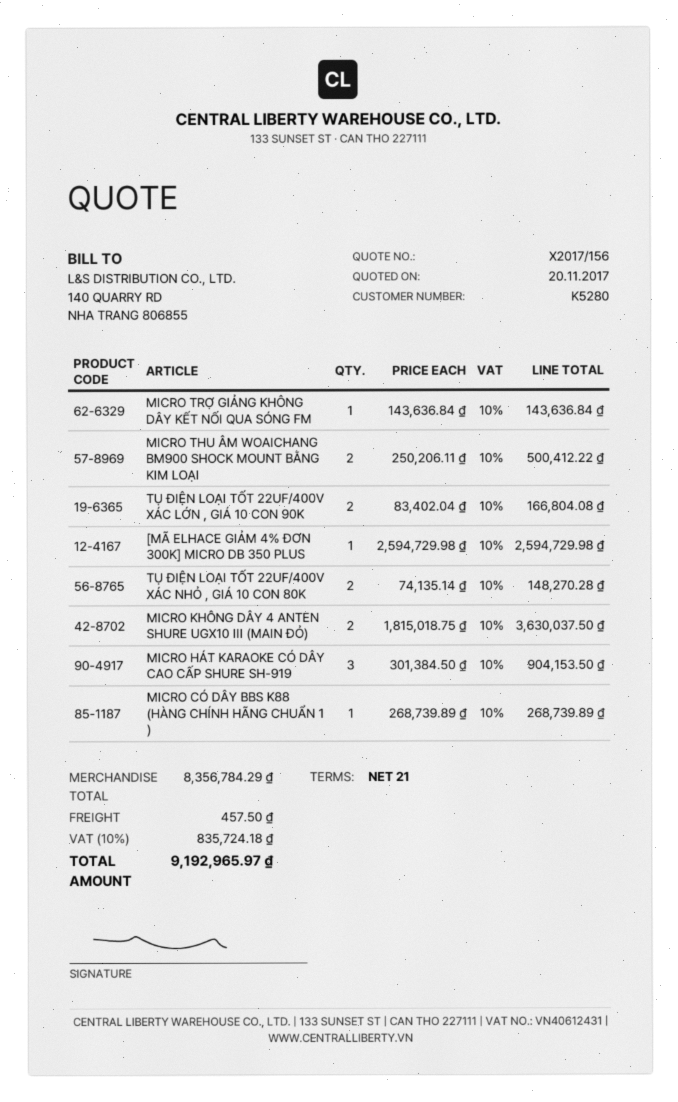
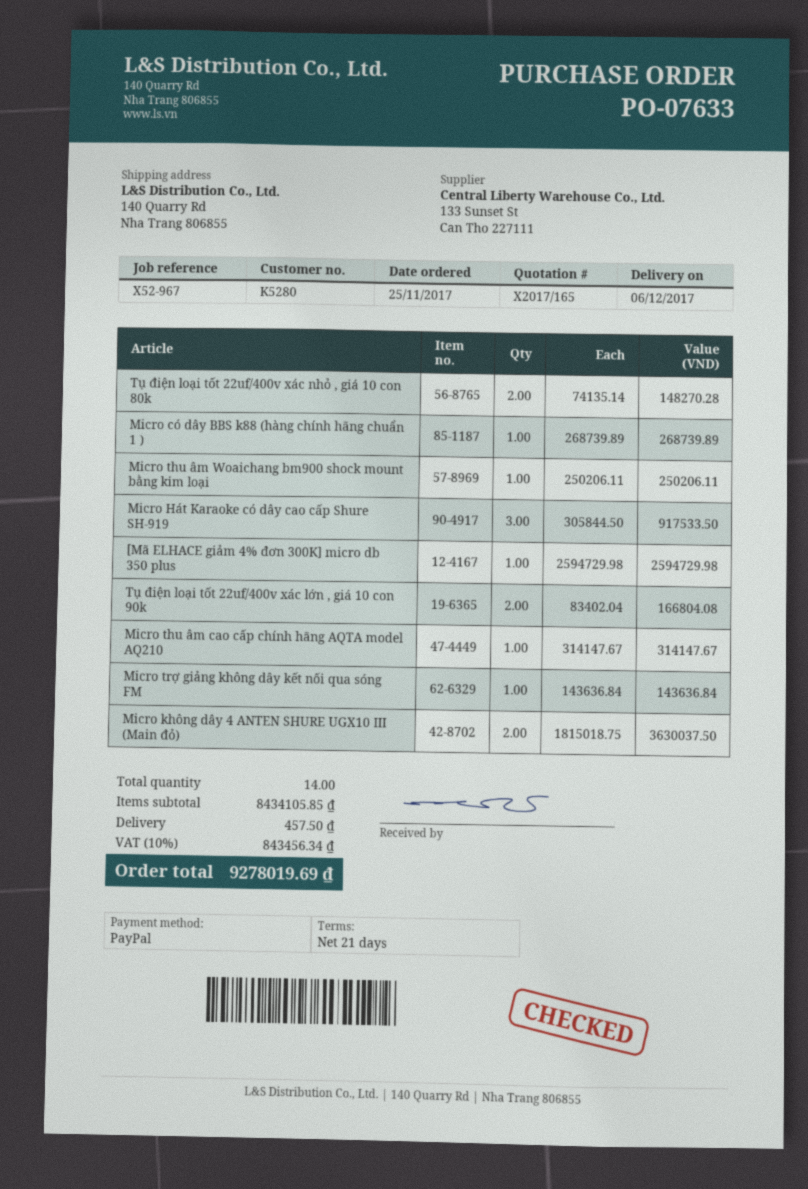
quote number: X2017/156 -> X2017/165
MICRO THU ÂM WOAICHANG BM900 SHOCK MOUNT BẰNG KIM LOẠI: 2 x 250206.11 = 500412.22 -> 1 x 250206.11 = 250206.11
MICRO HÁT KARAOKE CÓ DÂY CAO CẤP SHURE SH-919: 3 x 301384.50 = 904153.50 -> 3 x 305844.50 = 917533.50
Micro thu âm cao cấp chính hãng AQTA model AQ210: none -> 1 x 314147.67 = 314147.67
subtotal: 8356784.29 -> 8434105.85
tax: 10% = 835724.18 -> 10% = 843456.34
total: 9192965.97 -> 9278019.69

